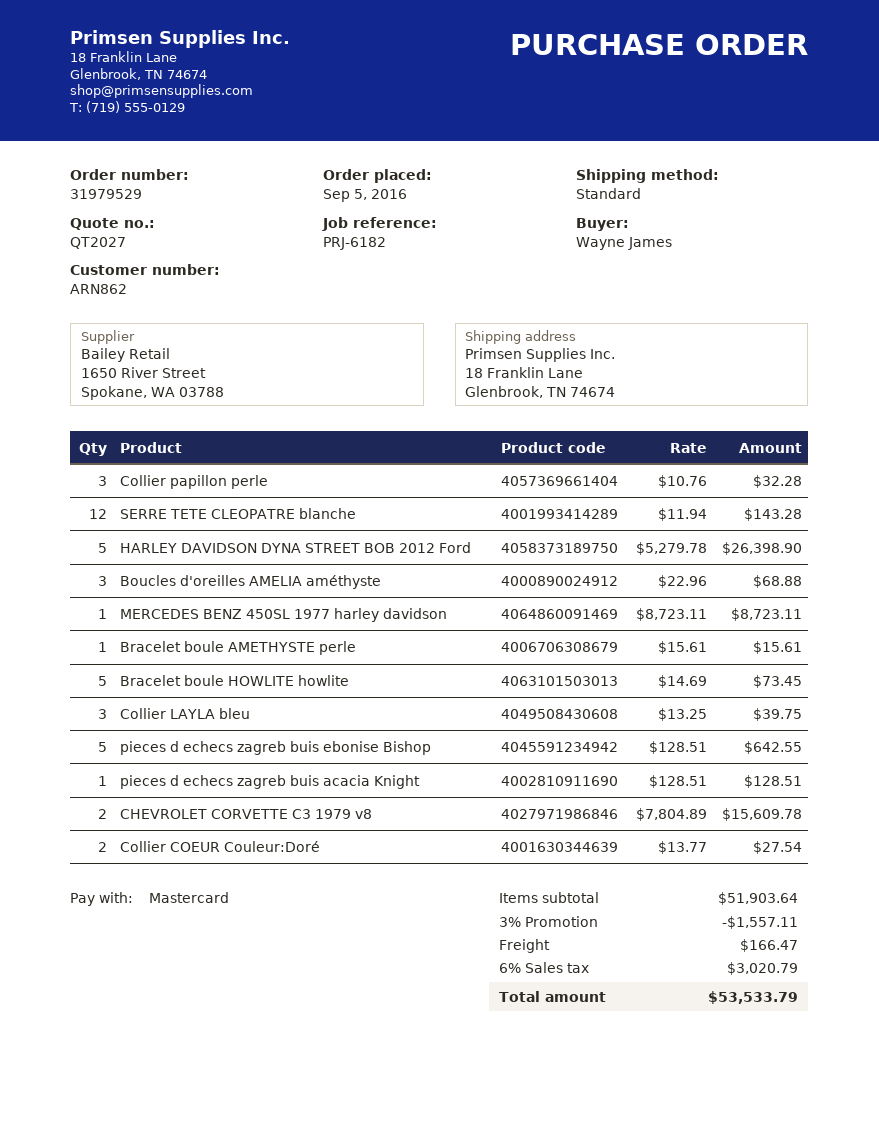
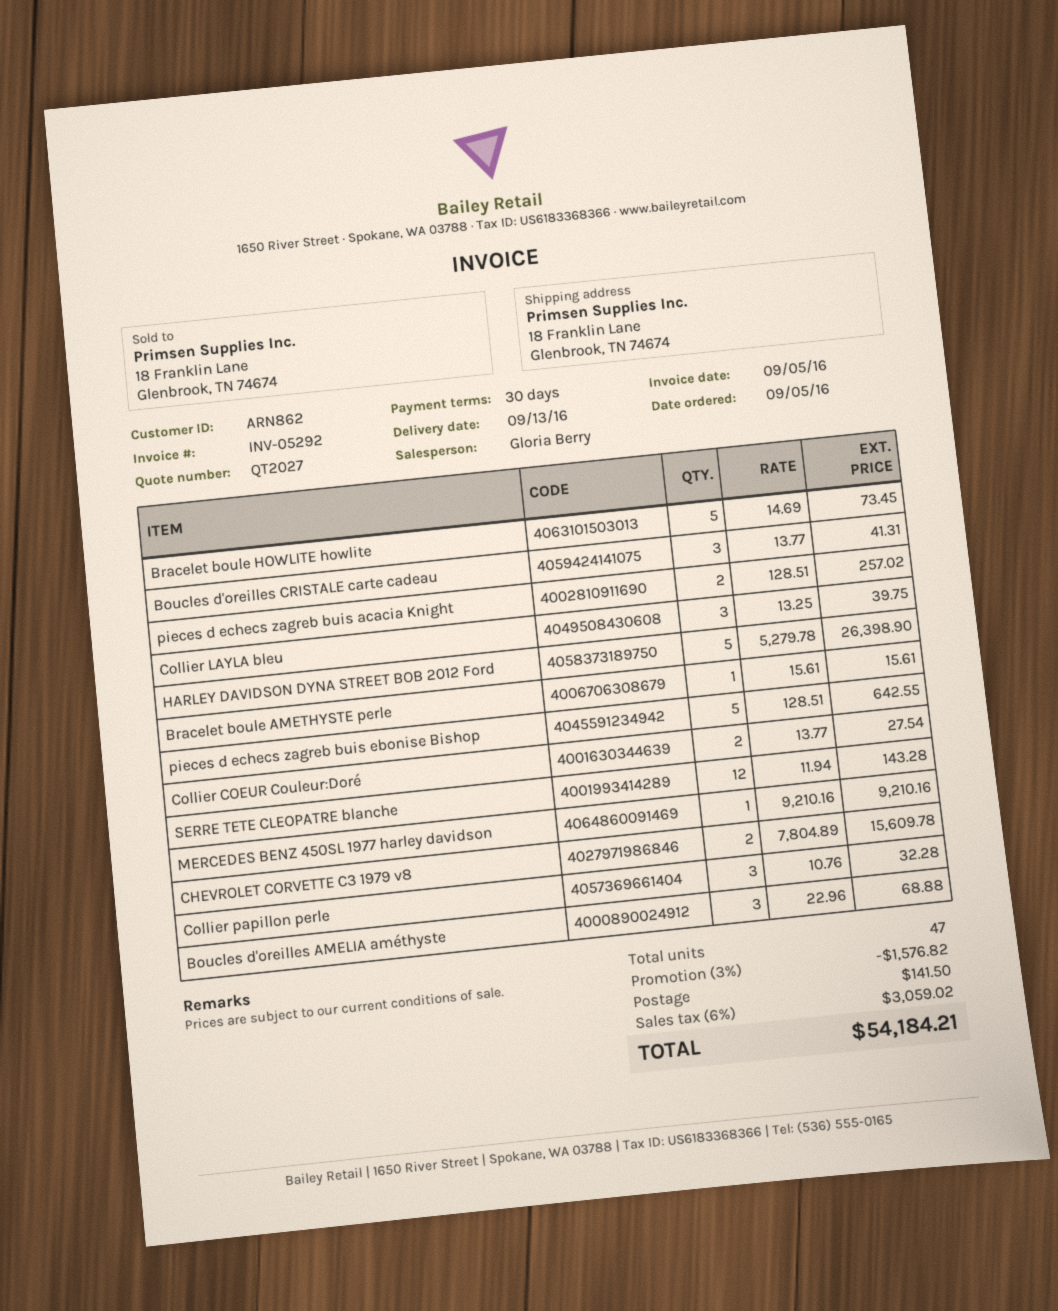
MERCEDES BENZ 450SL 1977 harley davidson: 1 x 8723.11 = 8723.11 -> 1 x 9210.16 = 9210.16
pieces d echecs zagreb buis acacia Knight: 1 x 128.51 = 128.51 -> 2 x 128.51 = 257.02
Boucles d'oreilles CRISTALE carte cadeau: none -> 3 x 13.77 = 41.31
discount: 3% = 1557.11 -> 3% = 1576.82
shipping: 166.47 -> 141.50
tax: 6% = 3020.79 -> 6% = 3059.02
total: 53533.79 -> 54184.21

